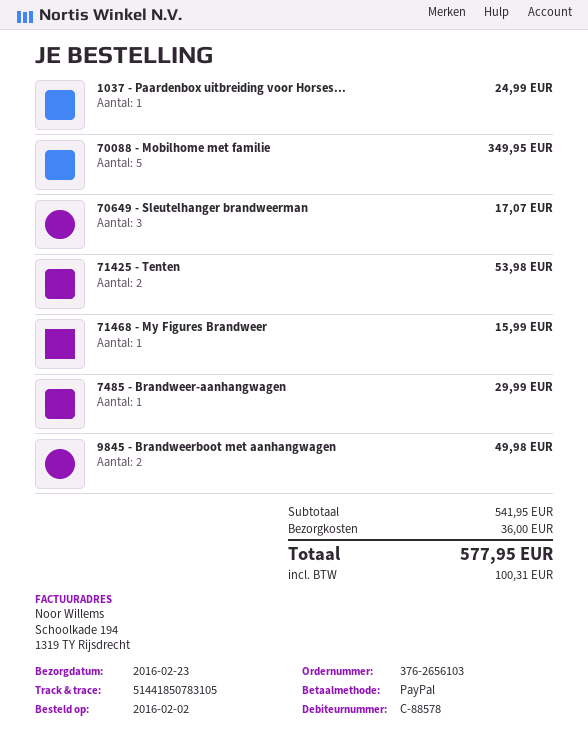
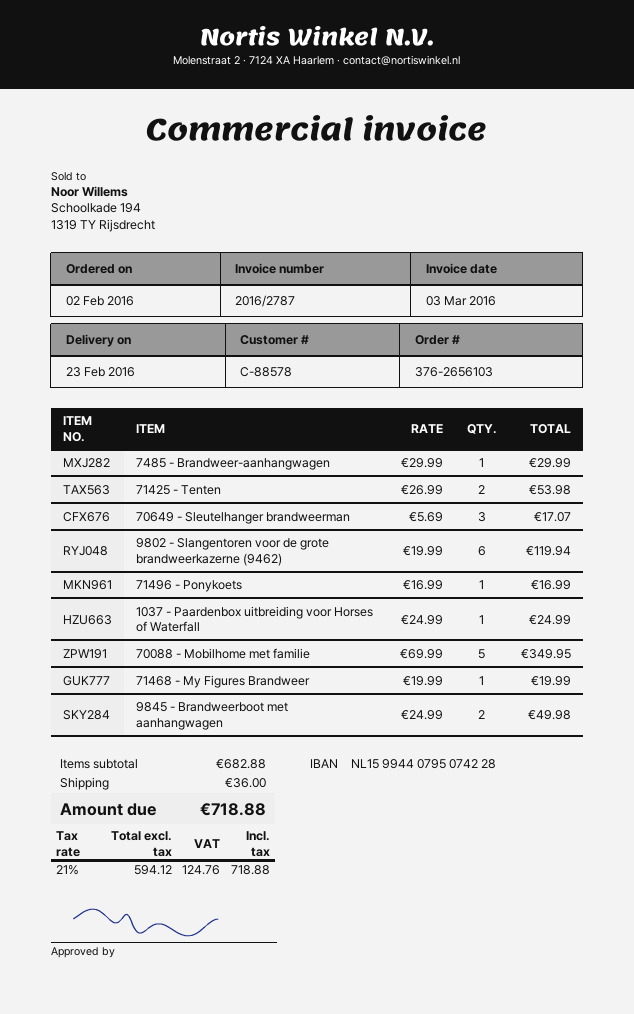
71468 - My Figures Brandweer: 1 for 15.99 -> 1 for 19.99
9802 - Slangentoren voor de grote brandweerkazerne (9462): none -> 6 for 119.94
71496 - Ponykoets: none -> 1 for 16.99
subtotal: 541.95 -> 682.88
tax: 100.31 -> 124.76
total: 577.95 -> 718.88

